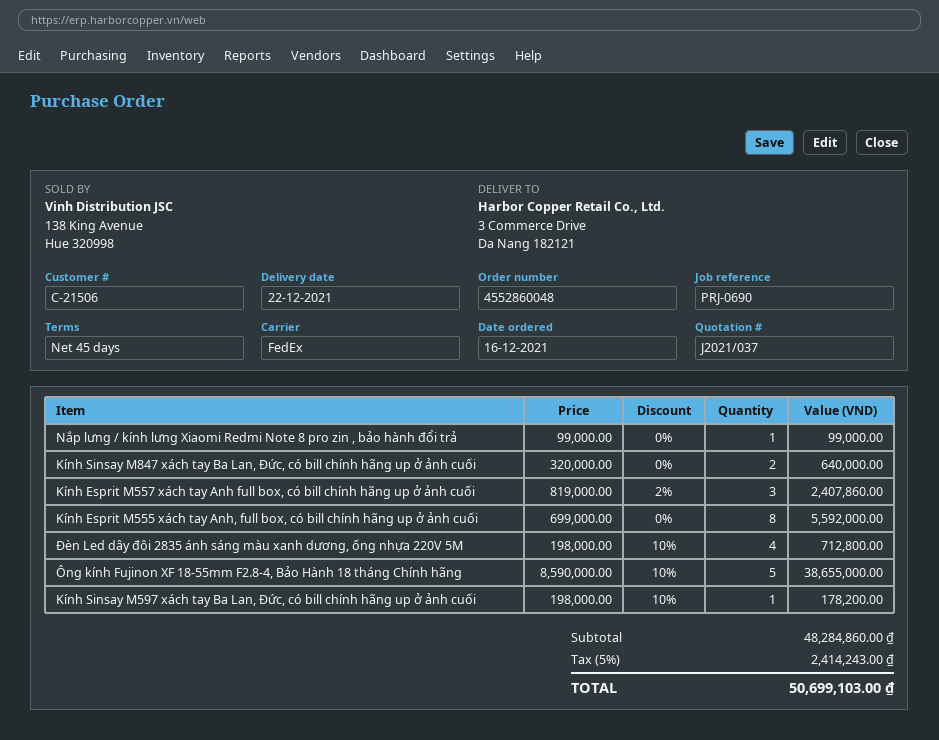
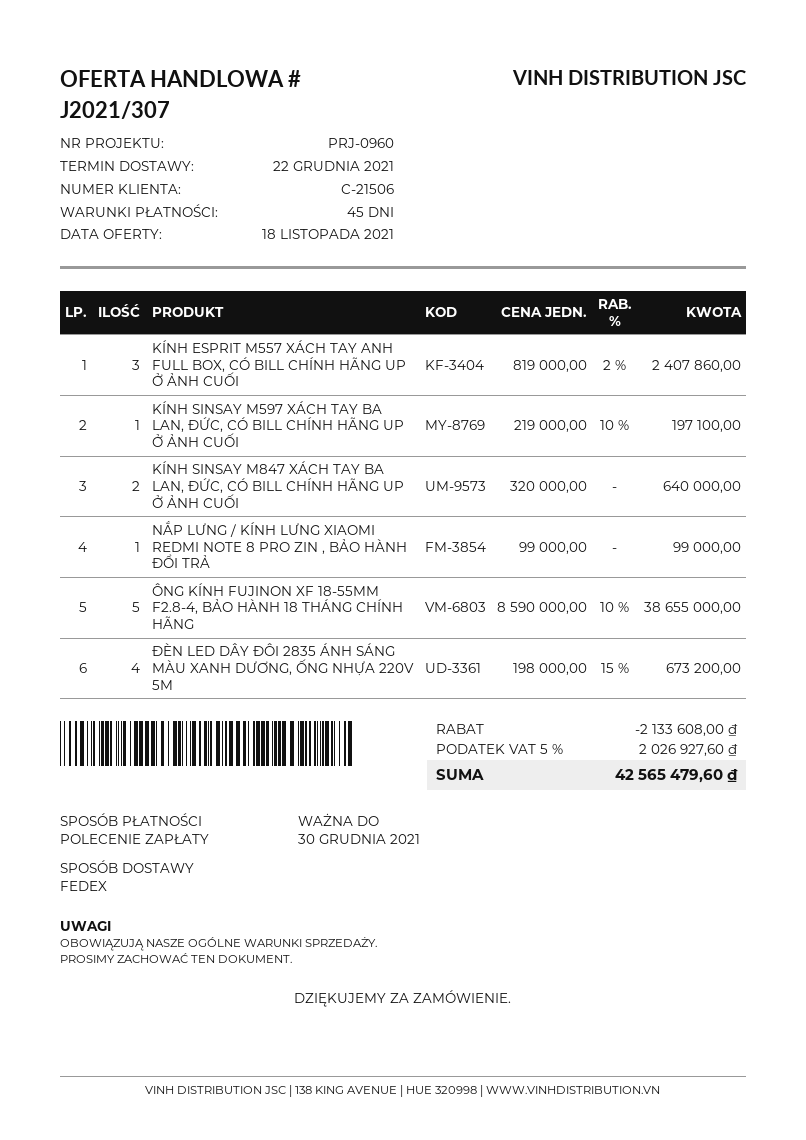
quote number: J2021/037 -> J2021/307
reference: PRJ-0690 -> PRJ-0960
Kính Esprit M555 xách tay Anh, full box, có bill chính hãng up ở ảnh cuối: 8 x 699000.00 = 5592000.00 -> none
Đèn Led dây đôi 2835 ánh sáng màu xanh dương, ống nhựa 220V 5M: 4 x 198000.00 - 10% = 712800.00 -> 4 x 198000.00 - 15% = 673200.00
Kính Sinsay M597 xách tay Ba Lan, Đức, có bill chính hãng up ở ảnh cuối: 1 x 198000.00 - 10% = 178200.00 -> 1 x 219000.00 - 10% = 197100.00
discount: none -> 2133608.00
tax: 5% = 2414243.00 -> 5% = 2026927.60
total: 50699103.00 -> 42565479.60

